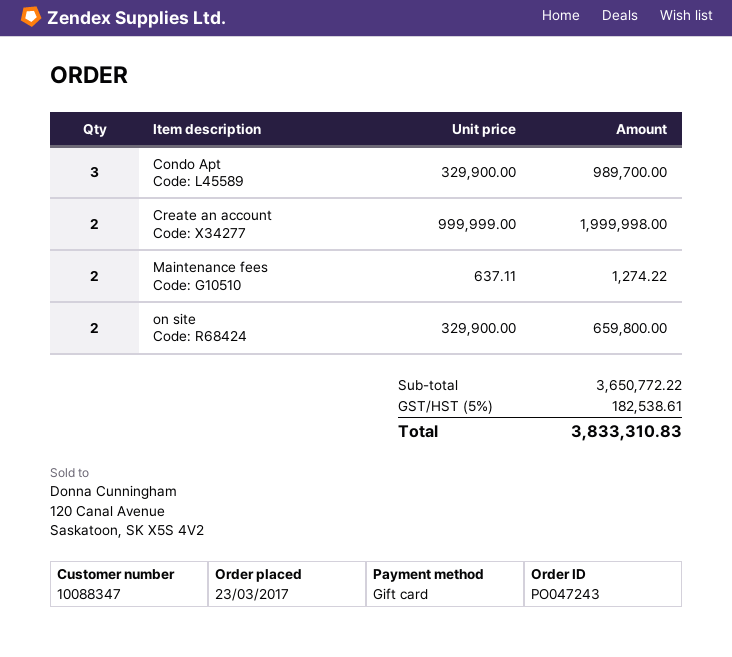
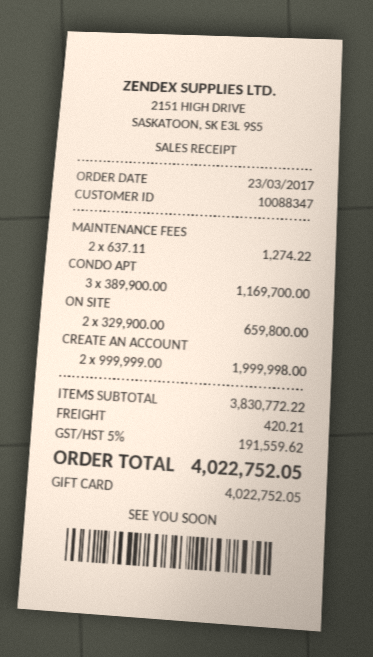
Condo Apt: 3 x 329900.00 = 989700.00 -> 3 x 389900.00 = 1169700.00
subtotal: 3650772.22 -> 3830772.22
shipping: none -> 420.21
tax: 5% = 182538.61 -> 5% = 191559.62
total: 3833310.83 -> 4022752.05

